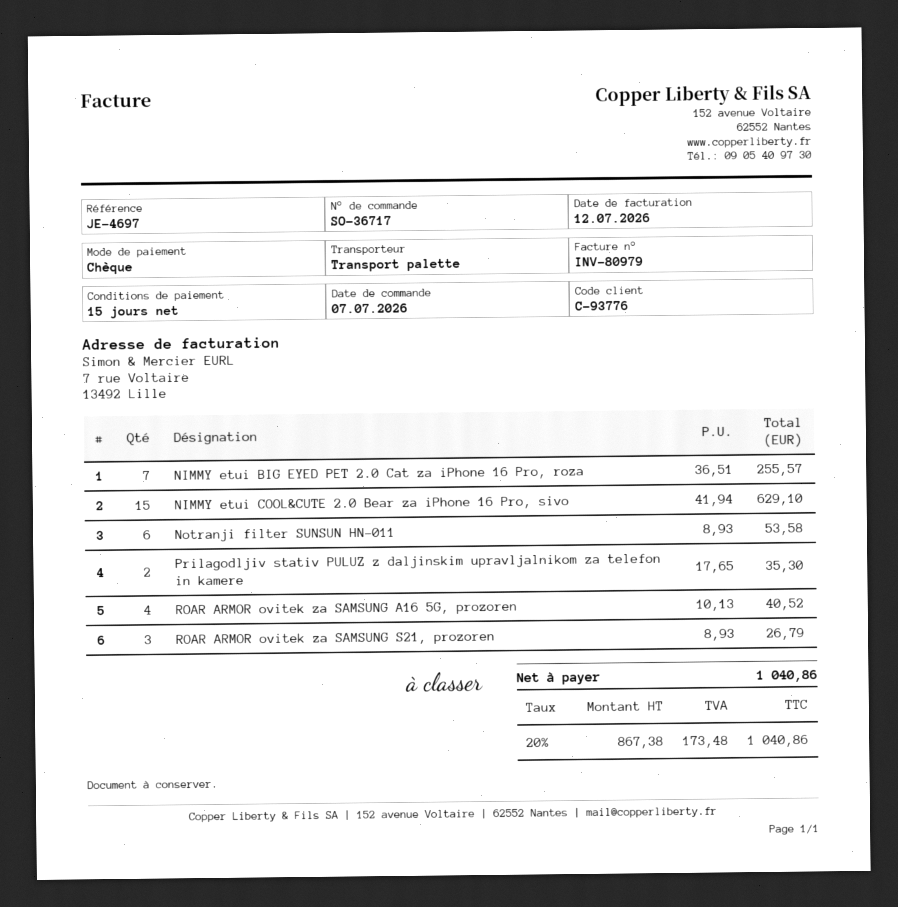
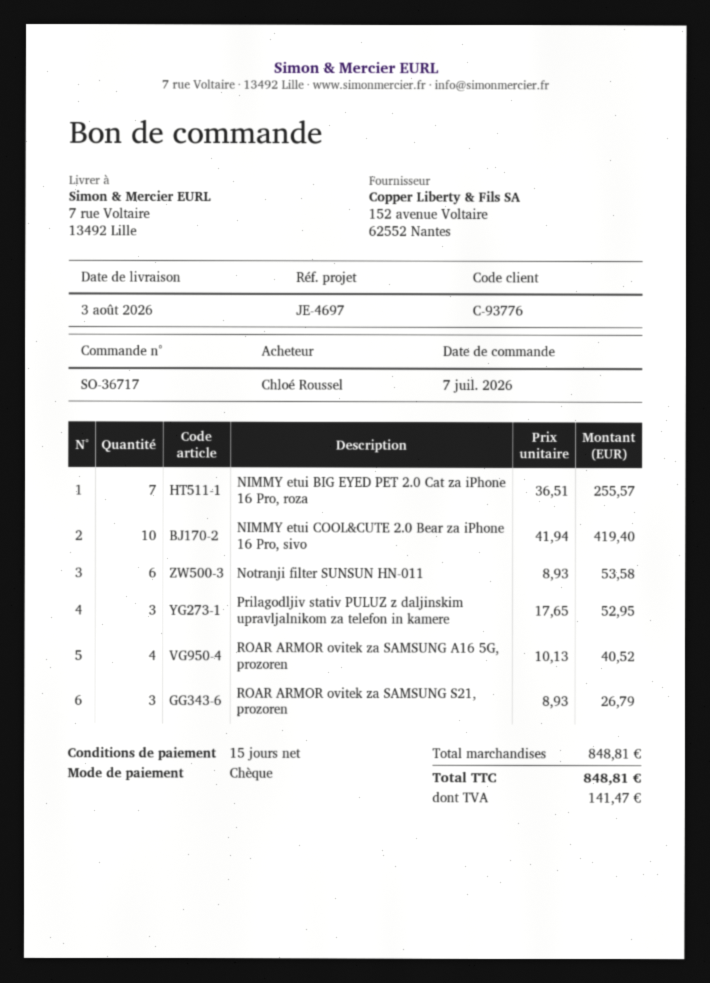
NIMMY etui COOL&CUTE 2.0 Bear za iPhone 16 Pro, sivo: 15 x 41.94 = 629.10 -> 10 x 41.94 = 419.40
Prilagodljiv stativ PULUZ z daljinskim upravljalnikom za telefon in kamere: 2 x 17.65 = 35.30 -> 3 x 17.65 = 52.95
tax: 173.48 -> 141.47
total: 1040.86 -> 848.81

